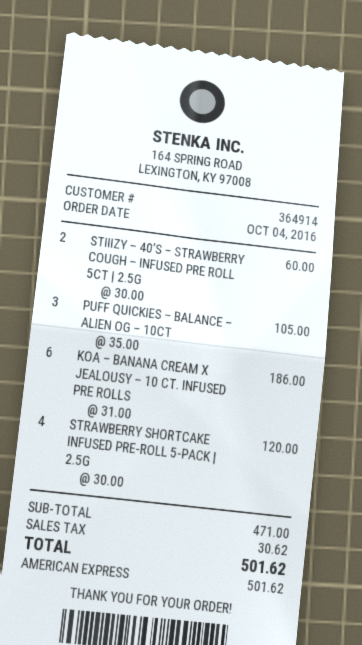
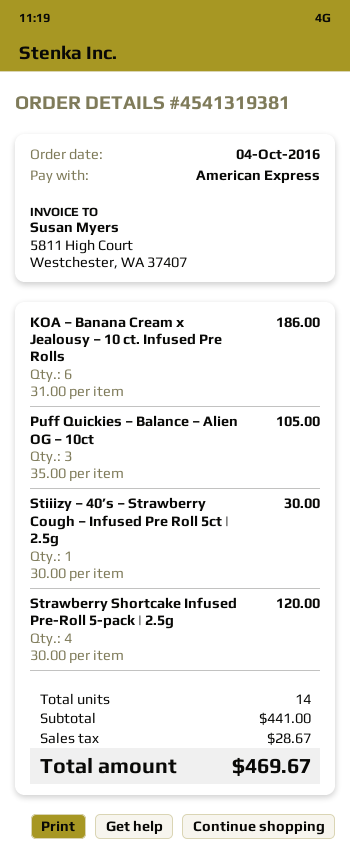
STIIIZY – 40’S – STRAWBERRY COUGH – INFUSED PRE ROLL 5CT | 2.5G: 2 x 30.00 = 60.00 -> 1 x 30.00 = 30.00
subtotal: 471.00 -> 441.00
tax: 30.62 -> 28.67
total: 501.62 -> 469.67

